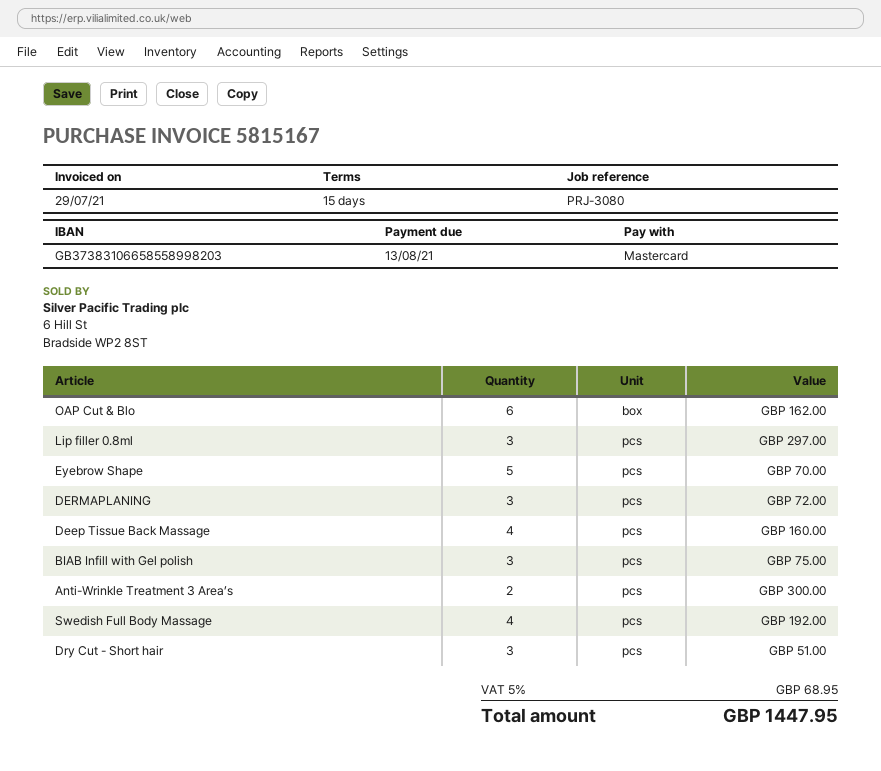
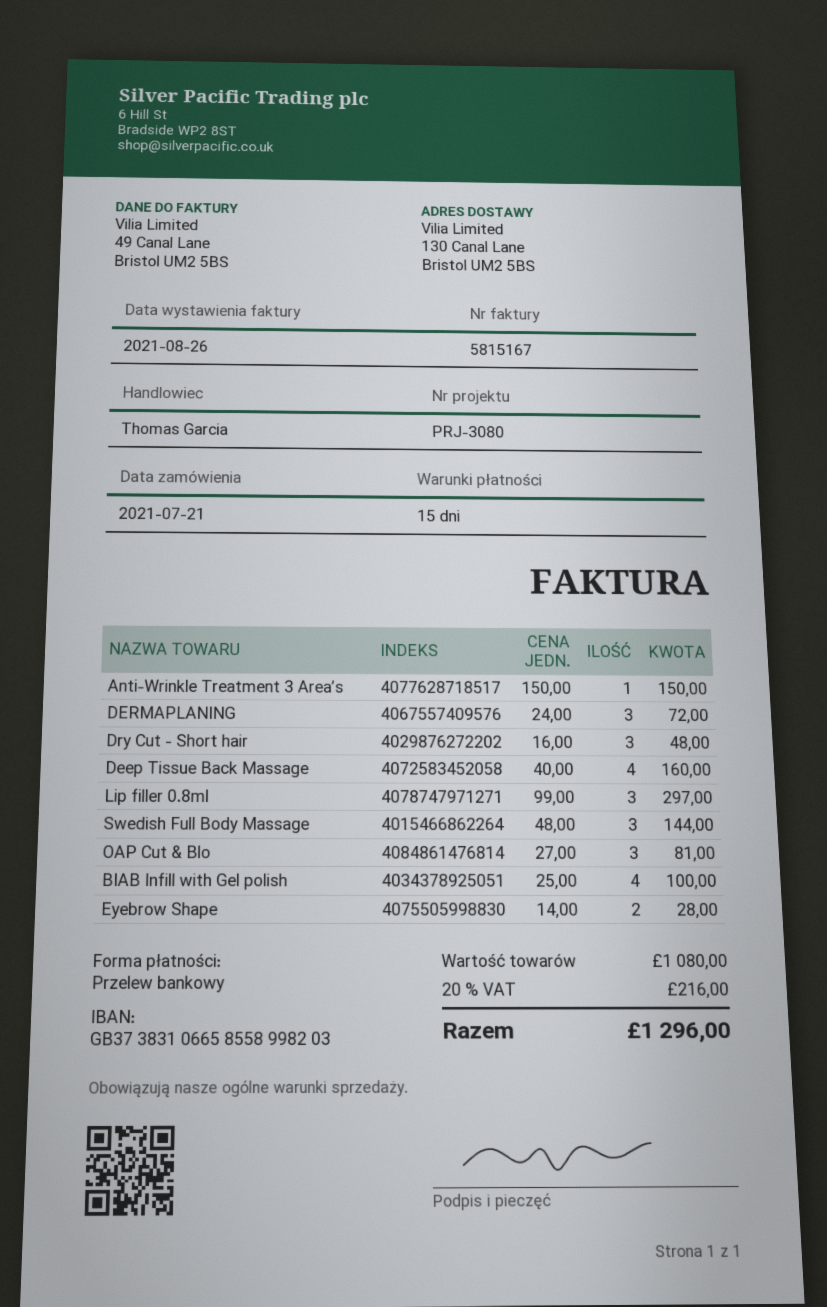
invoice date: 2021-07-29 -> 2021-08-26
payment method: Mastercard -> bank transfer
OAP Cut & Blo: 6 for 162.00 -> 3 for 81.00
Eyebrow Shape: 5 for 70.00 -> 2 for 28.00
BIAB Infill with Gel polish: 3 for 75.00 -> 4 for 100.00
Anti-Wrinkle Treatment 3 Area’s: 2 for 300.00 -> 1 for 150.00
Swedish Full Body Massage: 4 for 192.00 -> 3 for 144.00
Dry Cut - Short hair: 3 for 51.00 -> 3 for 48.00
tax: 5% = 68.95 -> 20% = 216.00
total: 1447.95 -> 1296.00

